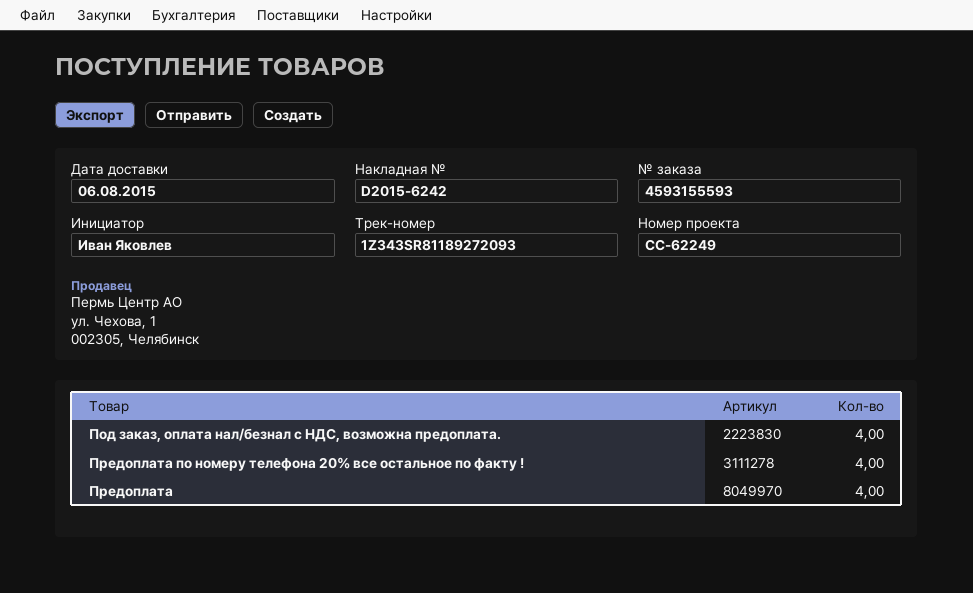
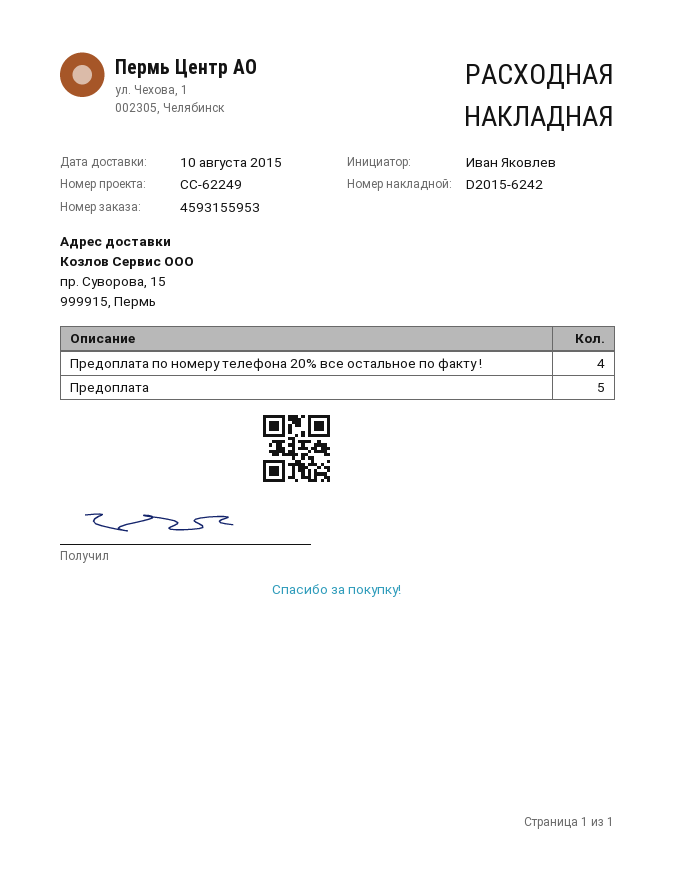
order number: 4593155593 -> 4593155953
delivery date: 2015-08-06 -> 2015-08-10
Под заказ, оплата нал/безнал с НДС, возможна предоплата.: 4 -> none
Предоплата: 4 -> 5

